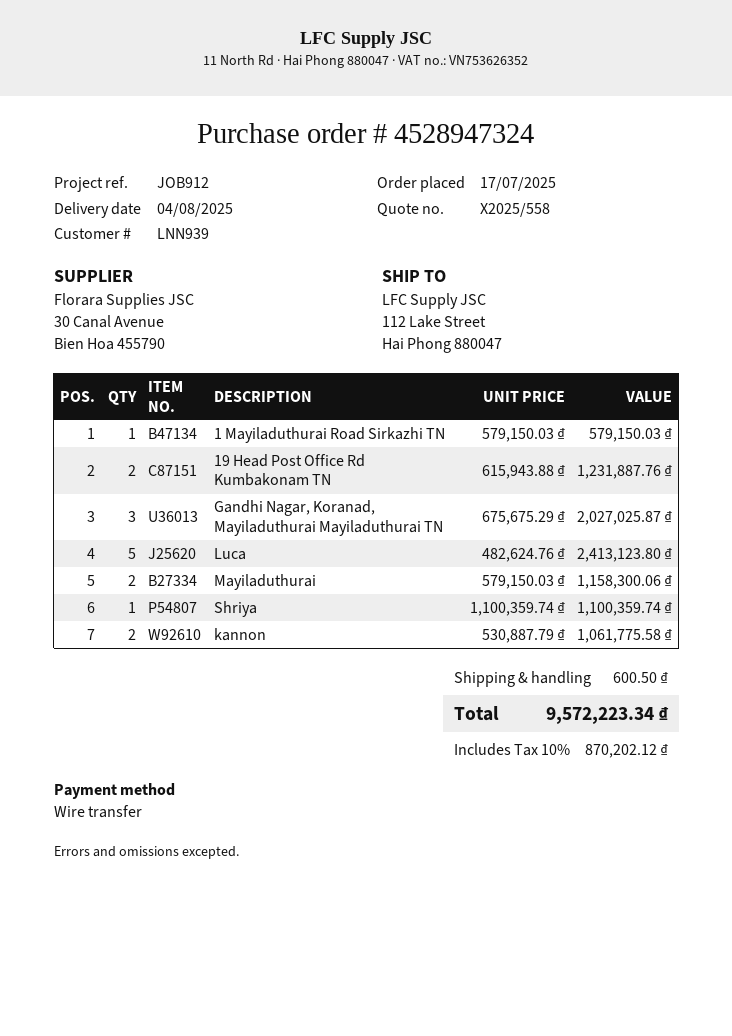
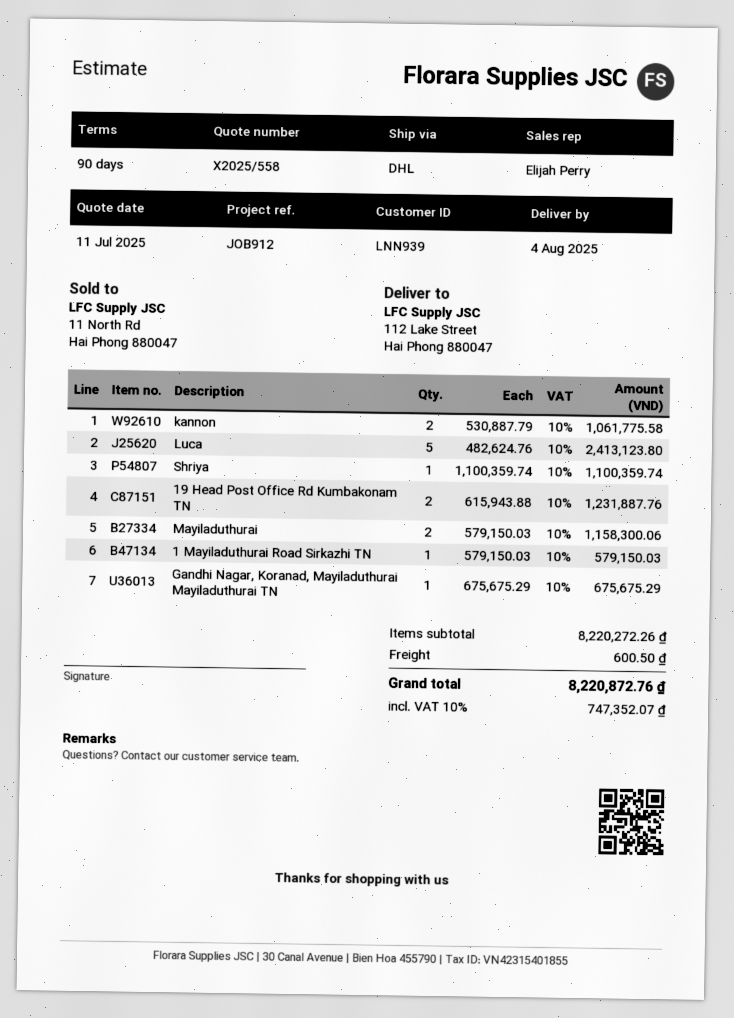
Gandhi Nagar, Koranad, Mayiladuthurai Mayiladuthurai TN: 3 x 675675.29 = 2027025.87 -> 1 x 675675.29 = 675675.29
tax: 10% = 870202.12 -> 10% = 747352.07
total: 9572223.34 -> 8220872.76

